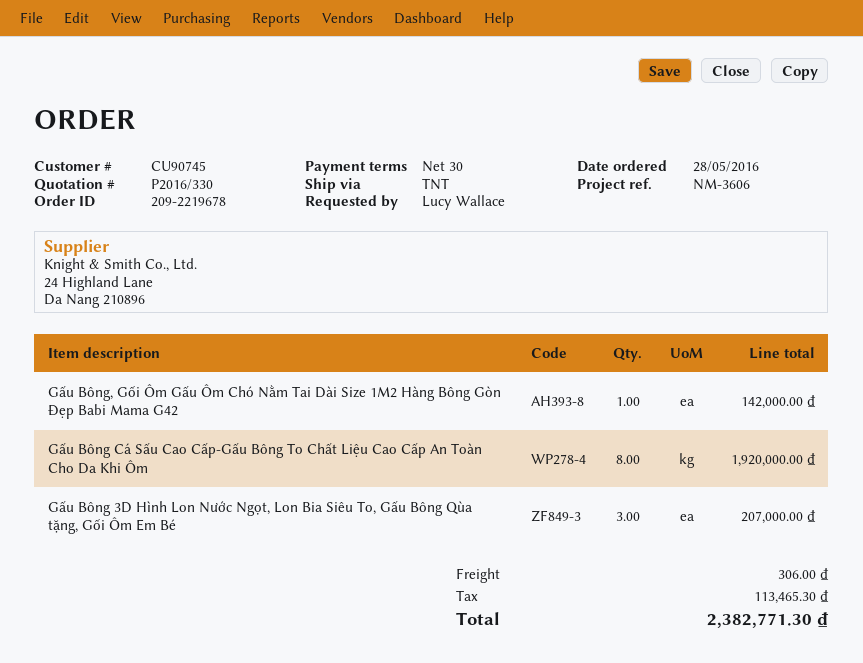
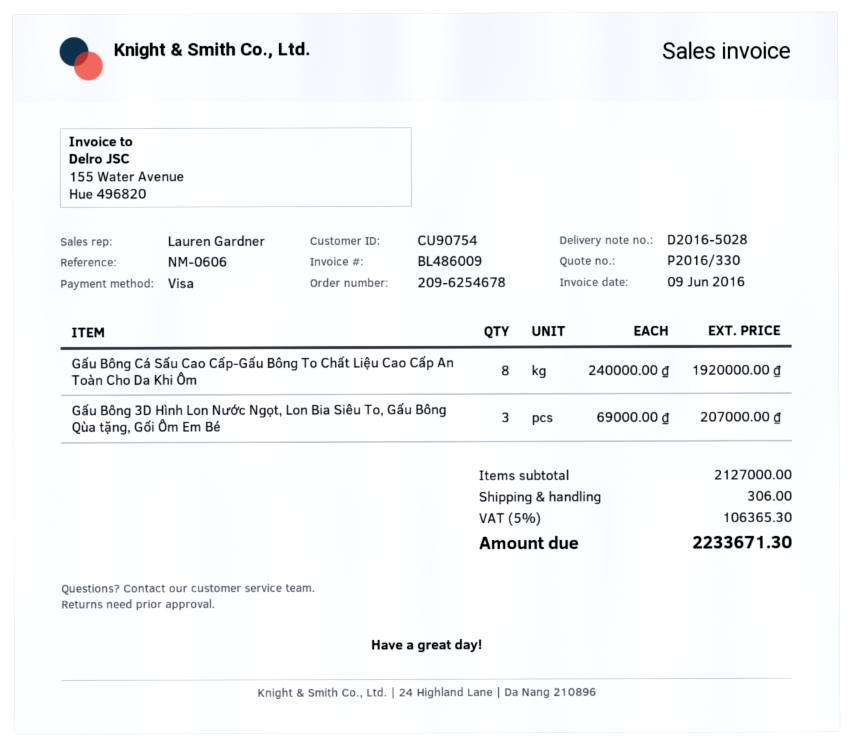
order number: 209-2219678 -> 209-6254678
customer number: CU90745 -> CU90754
reference: NM-3606 -> NM-0606
Gấu Bông, Gối Ôm Gấu Ôm Chó Nằm Tai Dài Size 1M2 Hàng Bông Gòn Đẹp Babi Mama G42: 1 for 142000.00 -> none
tax: 113465.30 -> 106365.30
total: 2382771.30 -> 2233671.30

